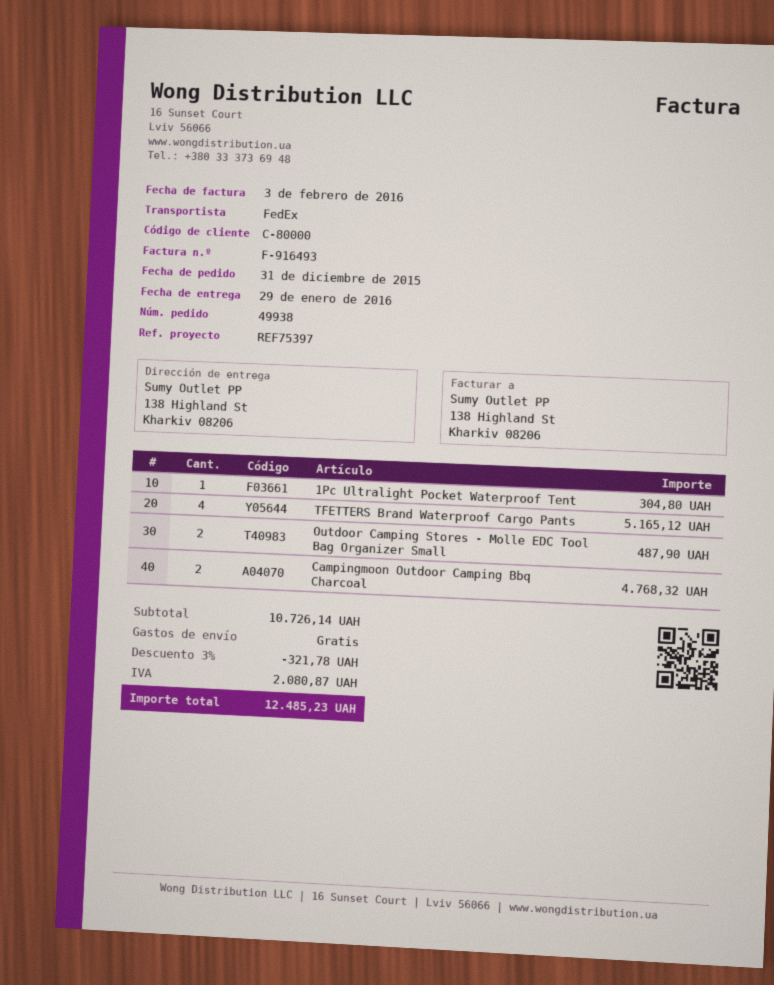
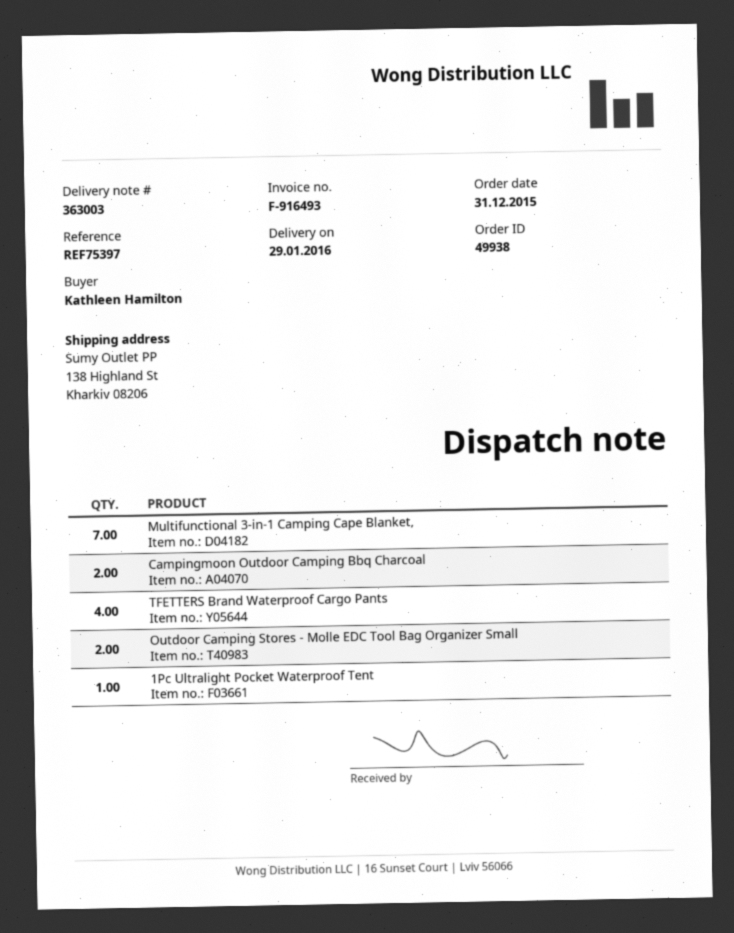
Multifunctional 3-in-1 Camping Cape Blanket,: none -> 7

